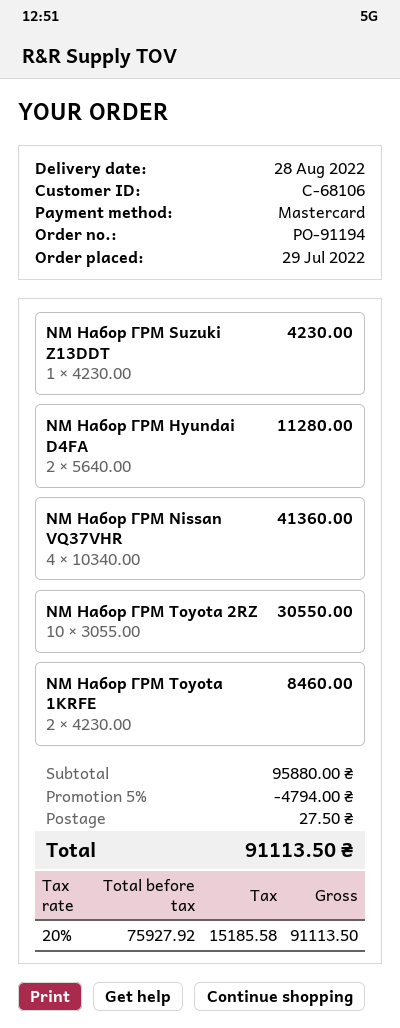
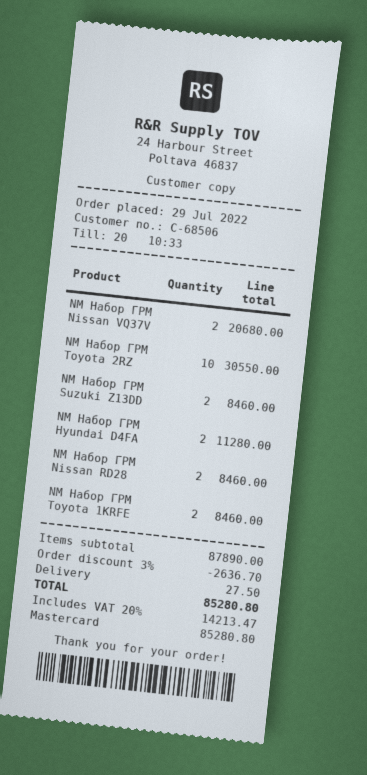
customer number: C-68106 -> C-68506
NM Набор ГРМ Suzuki Z13DDT: 1 for 4230.00 -> 2 for 8460.00
NM Набор ГРМ Nissan VQ37VHR: 4 for 41360.00 -> 2 for 20680.00
NM Набор ГРМ Nissan RD28: none -> 2 for 8460.00
subtotal: 95880.00 -> 87890.00
discount: 5% = 4794.00 -> 3% = 2636.70
tax: 20% = 15185.58 -> 20% = 14213.47
total: 91113.50 -> 85280.80

